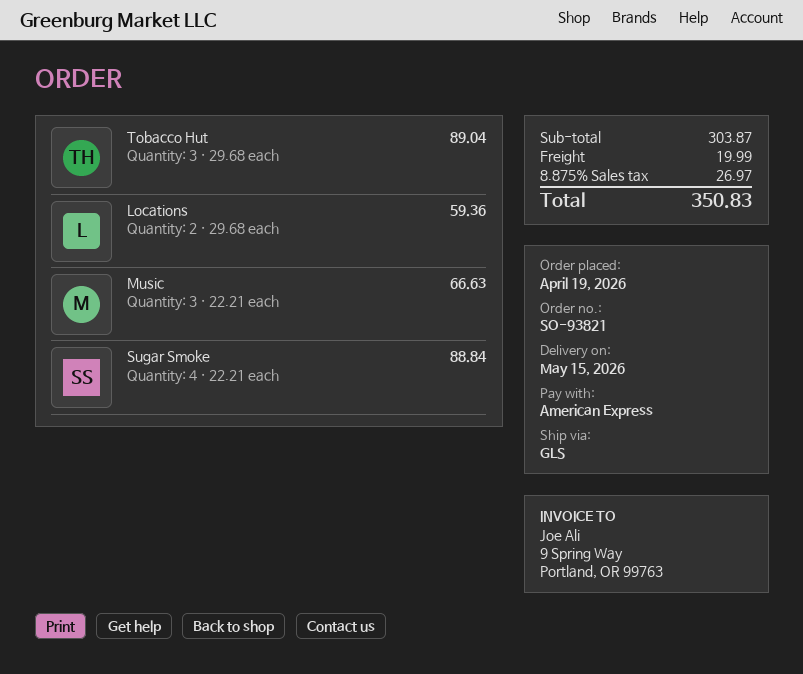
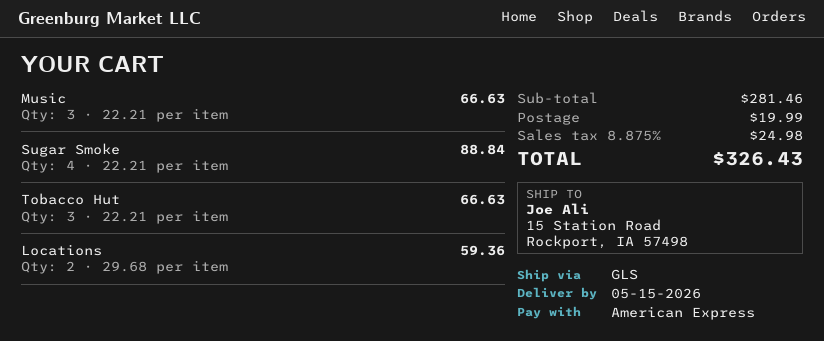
Tobacco Hut: 3 x 29.68 = 89.04 -> 3 x 22.21 = 66.63
subtotal: 303.87 -> 281.46
tax: 8.875% = 26.97 -> 8.875% = 24.98
total: 350.83 -> 326.43

